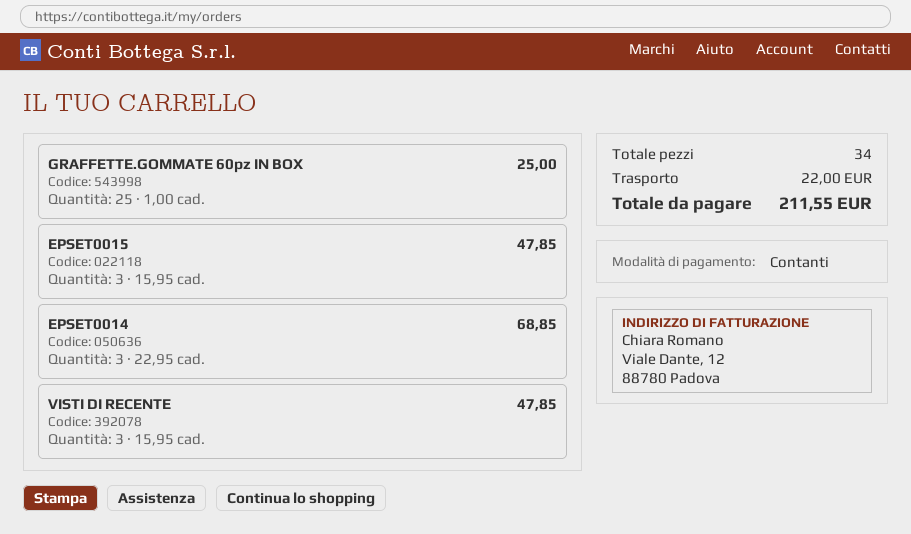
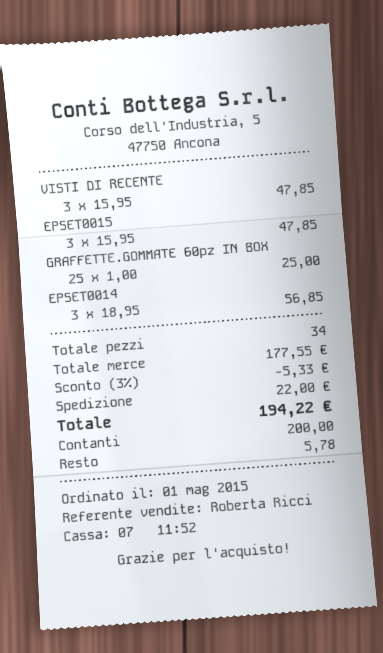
EPSET0014: 3 x 22.95 = 68.85 -> 3 x 18.95 = 56.85
discount: none -> 3% = 5.33
total: 211.55 -> 194.22

